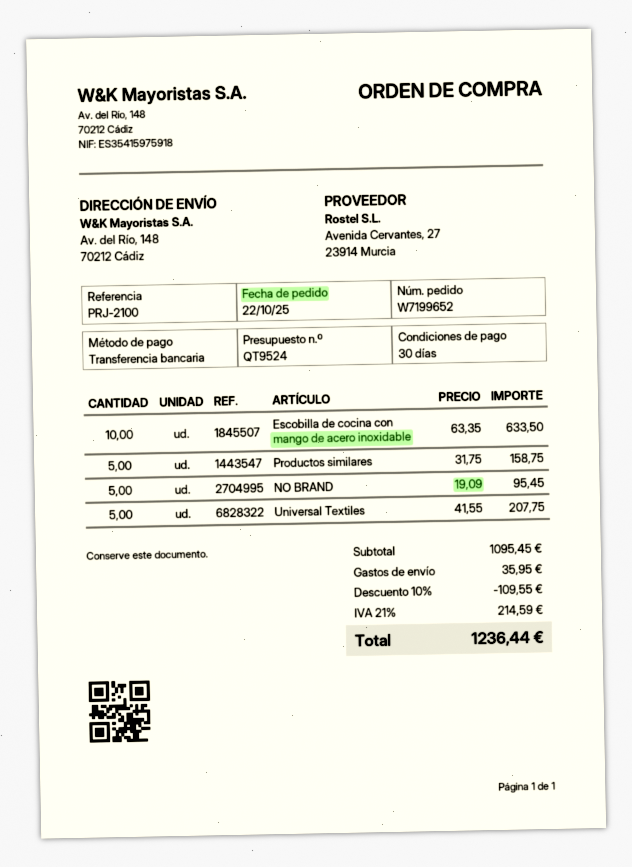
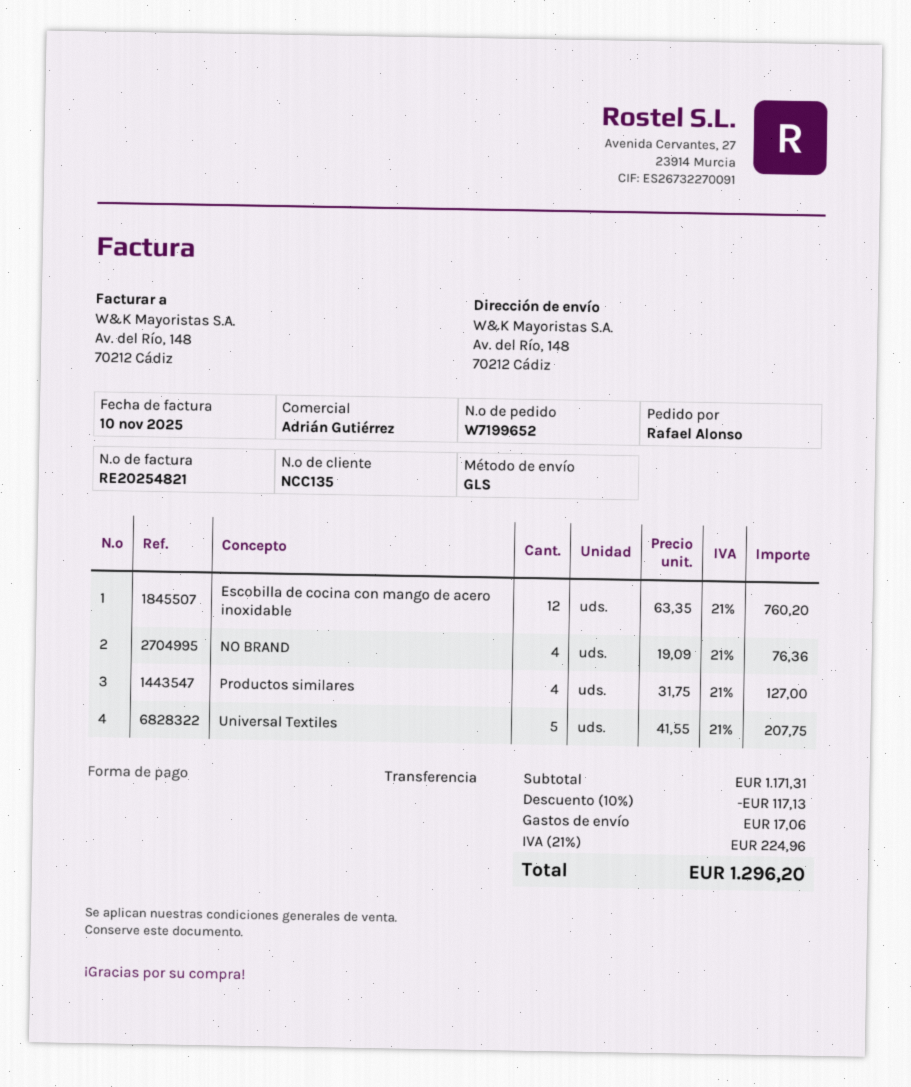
Escobilla de cocina con mango de acero inoxidable: 10 x 63.35 = 633.50 -> 12 x 63.35 = 760.20
Productos similares: 5 x 31.75 = 158.75 -> 4 x 31.75 = 127.00
NO BRAND: 5 x 19.09 = 95.45 -> 4 x 19.09 = 76.36
subtotal: 1095.45 -> 1171.31
discount: 10% = 109.55 -> 10% = 117.13
shipping: 35.95 -> 17.06
tax: 21% = 214.59 -> 21% = 224.96
total: 1236.44 -> 1296.20

